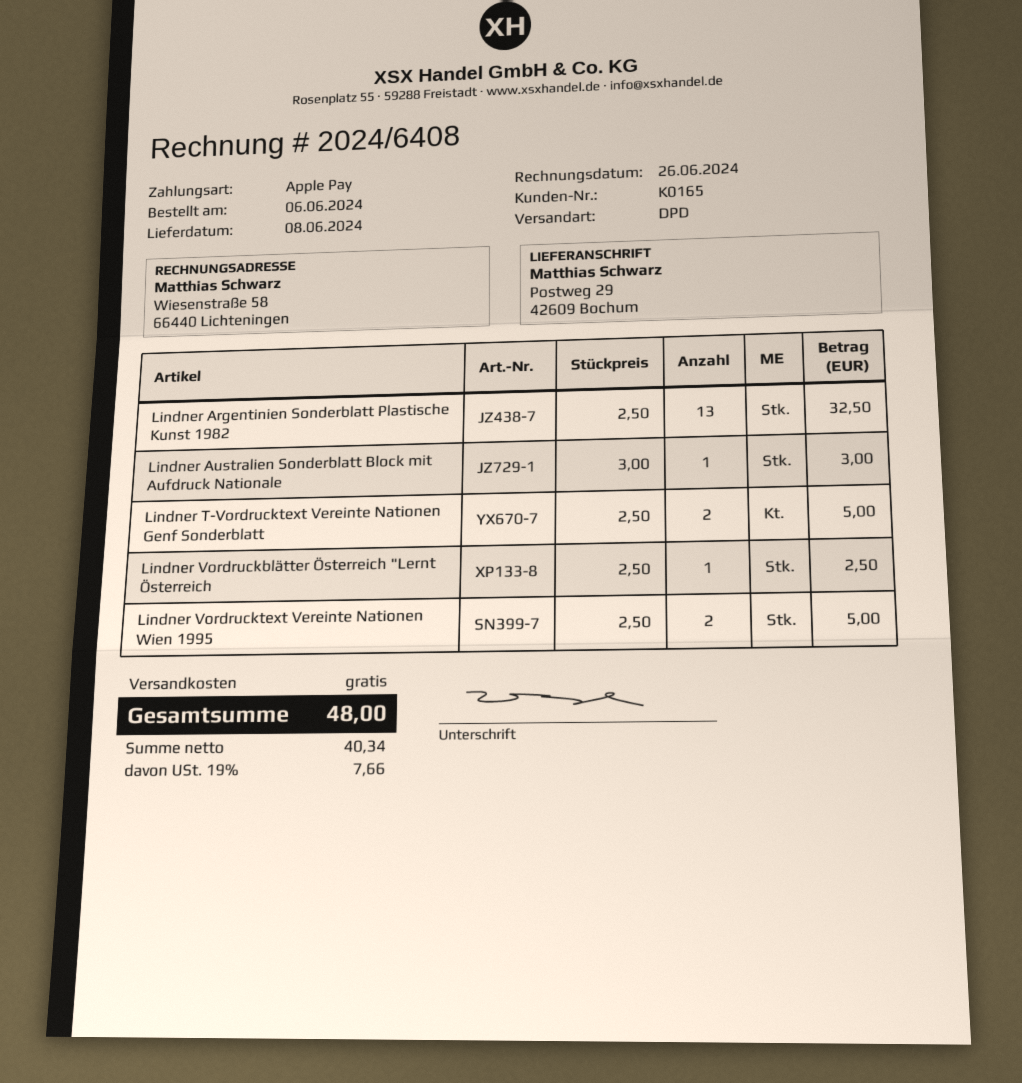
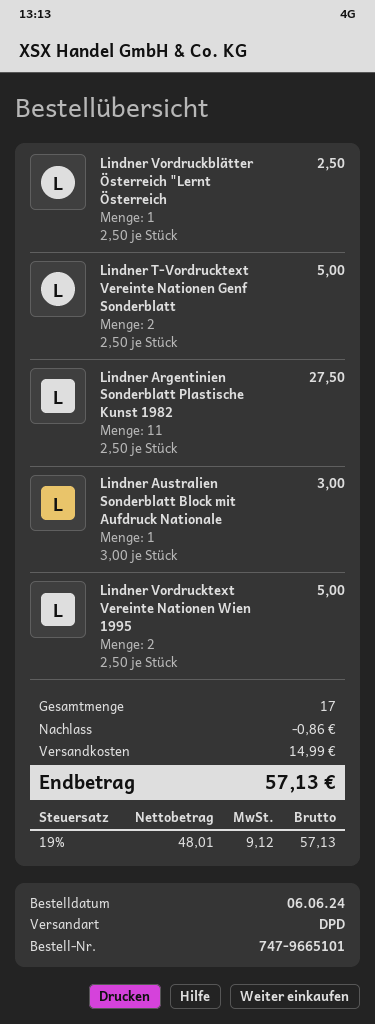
Lindner Argentinien Sonderblatt Plastische Kunst 1982: 13 x 2.50 = 32.50 -> 11 x 2.50 = 27.50
discount: none -> 0.86
shipping: 0.00 -> 14.99
net: 40.34 -> 48.01
tax: 19% = 7.66 -> 19% = 9.12
total: 48.00 -> 57.13

